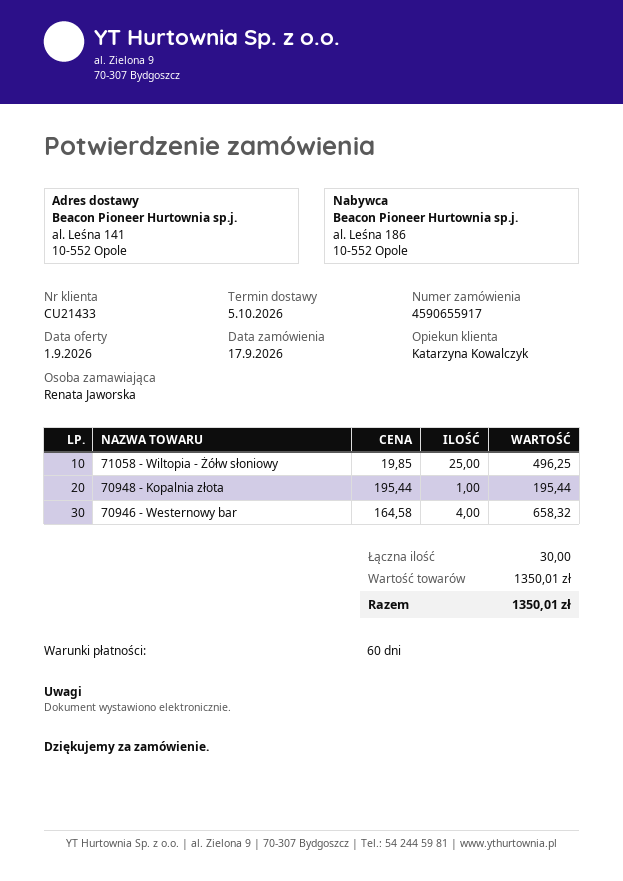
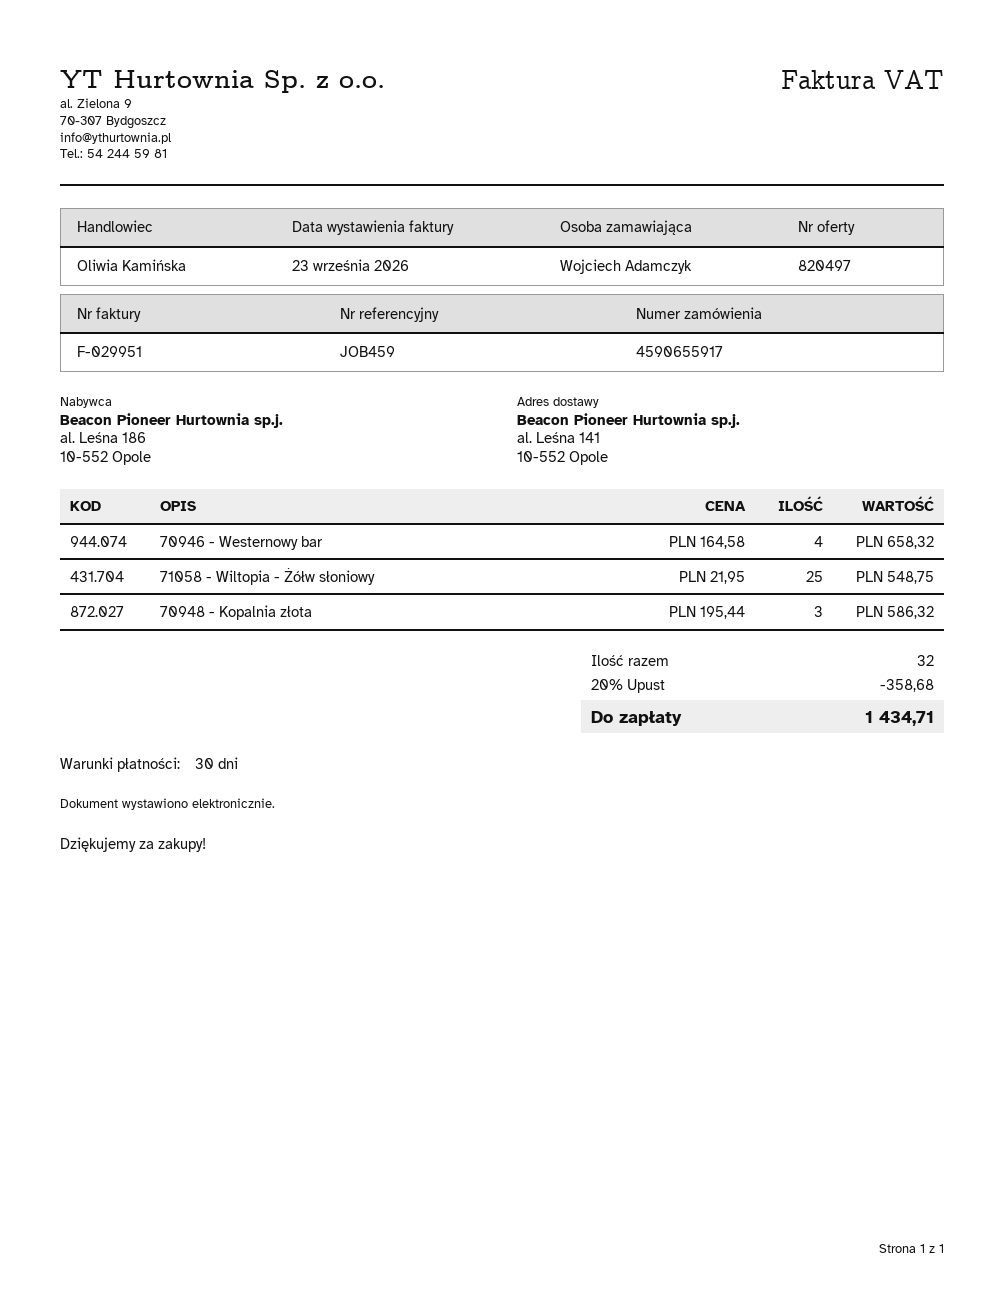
payment terms: 60 days -> 30 days
ordered by: Renata Jaworska -> Wojciech Adamczyk
sales rep: Katarzyna Kowalczyk -> Oliwia Kamińska
71058 - Wiltopia - Żółw słoniowy: 25 x 19.85 = 496.25 -> 25 x 21.95 = 548.75
70948 - Kopalnia złota: 1 x 195.44 = 195.44 -> 3 x 195.44 = 586.32
total quantity: 30 -> 32
discount: none -> 20% = 358.68
total: 1350.01 -> 1434.71

